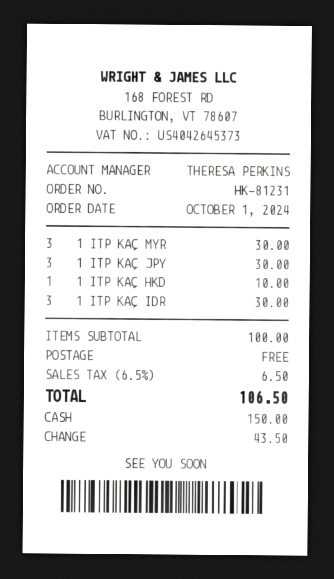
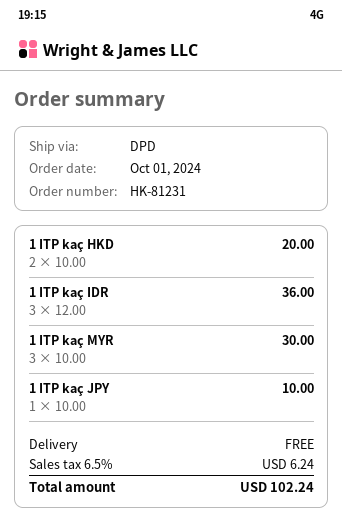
1 ITP KAÇ JPY: 3 for 30.00 -> 1 for 10.00
1 ITP KAÇ HKD: 1 for 10.00 -> 2 for 20.00
1 ITP KAÇ IDR: 3 for 30.00 -> 3 for 36.00
tax: 6.5% = 6.50 -> 6.5% = 6.24
total: 106.50 -> 102.24

